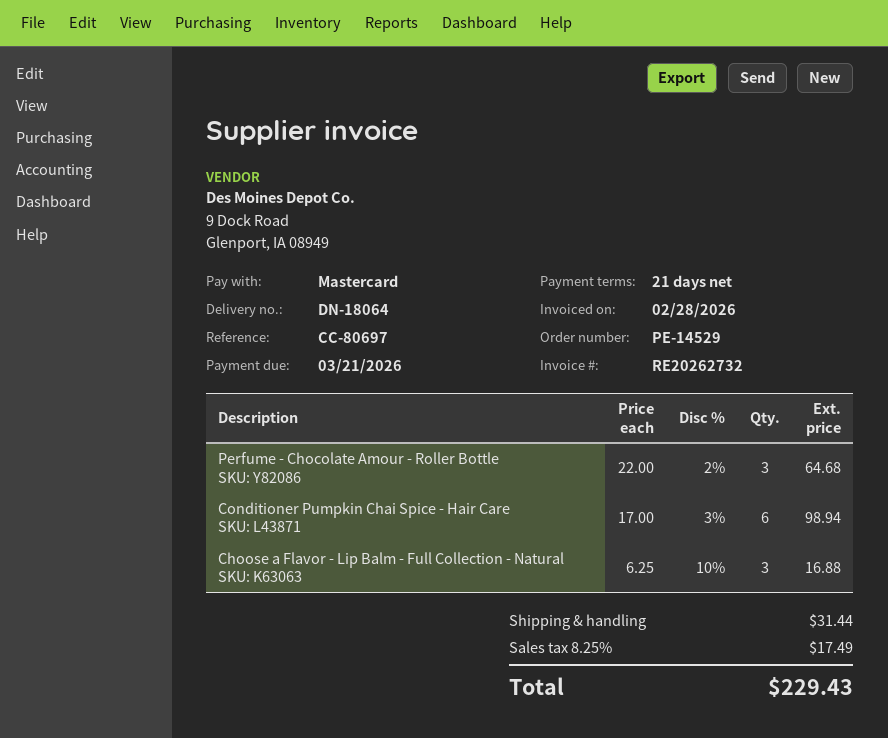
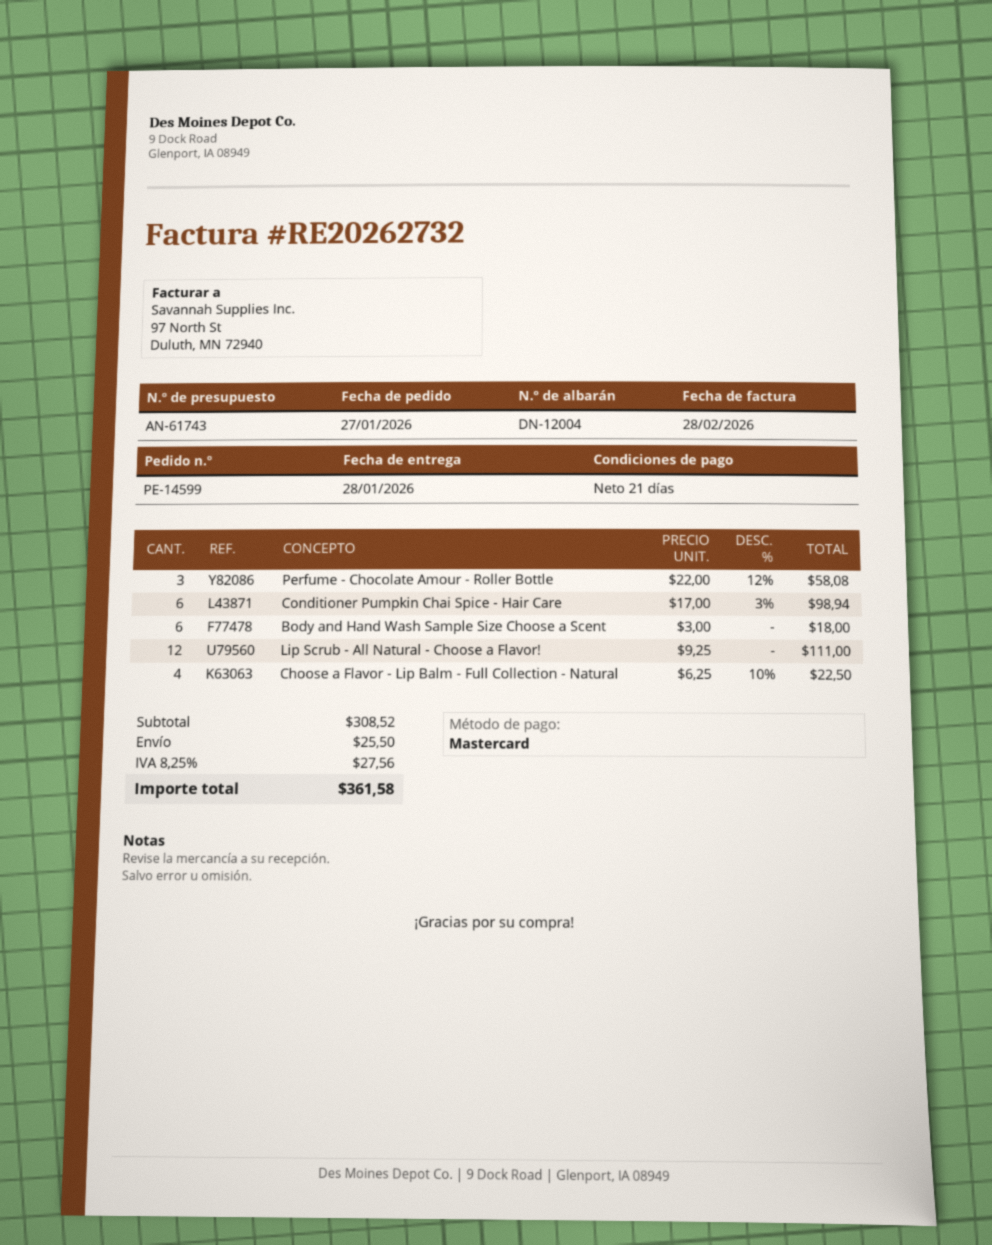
order number: PE-14529 -> PE-14599
delivery note number: DN-18064 -> DN-12004
Perfume - Chocolate Amour - Roller Bottle: 3 x 22.00 - 2% = 64.68 -> 3 x 22.00 - 12% = 58.08
Choose a Flavor - Lip Balm - Full Collection - Natural: 3 x 6.25 - 10% = 16.88 -> 4 x 6.25 - 10% = 22.50
Body and Hand Wash Sample Size Choose a Scent: none -> 6 x 3.00 = 18.00
Lip Scrub - All Natural - Choose a Flavor!: none -> 12 x 9.25 = 111.00
shipping: 31.44 -> 25.50
tax: 8.25% = 17.49 -> 8.25% = 27.56
total: 229.43 -> 361.58

